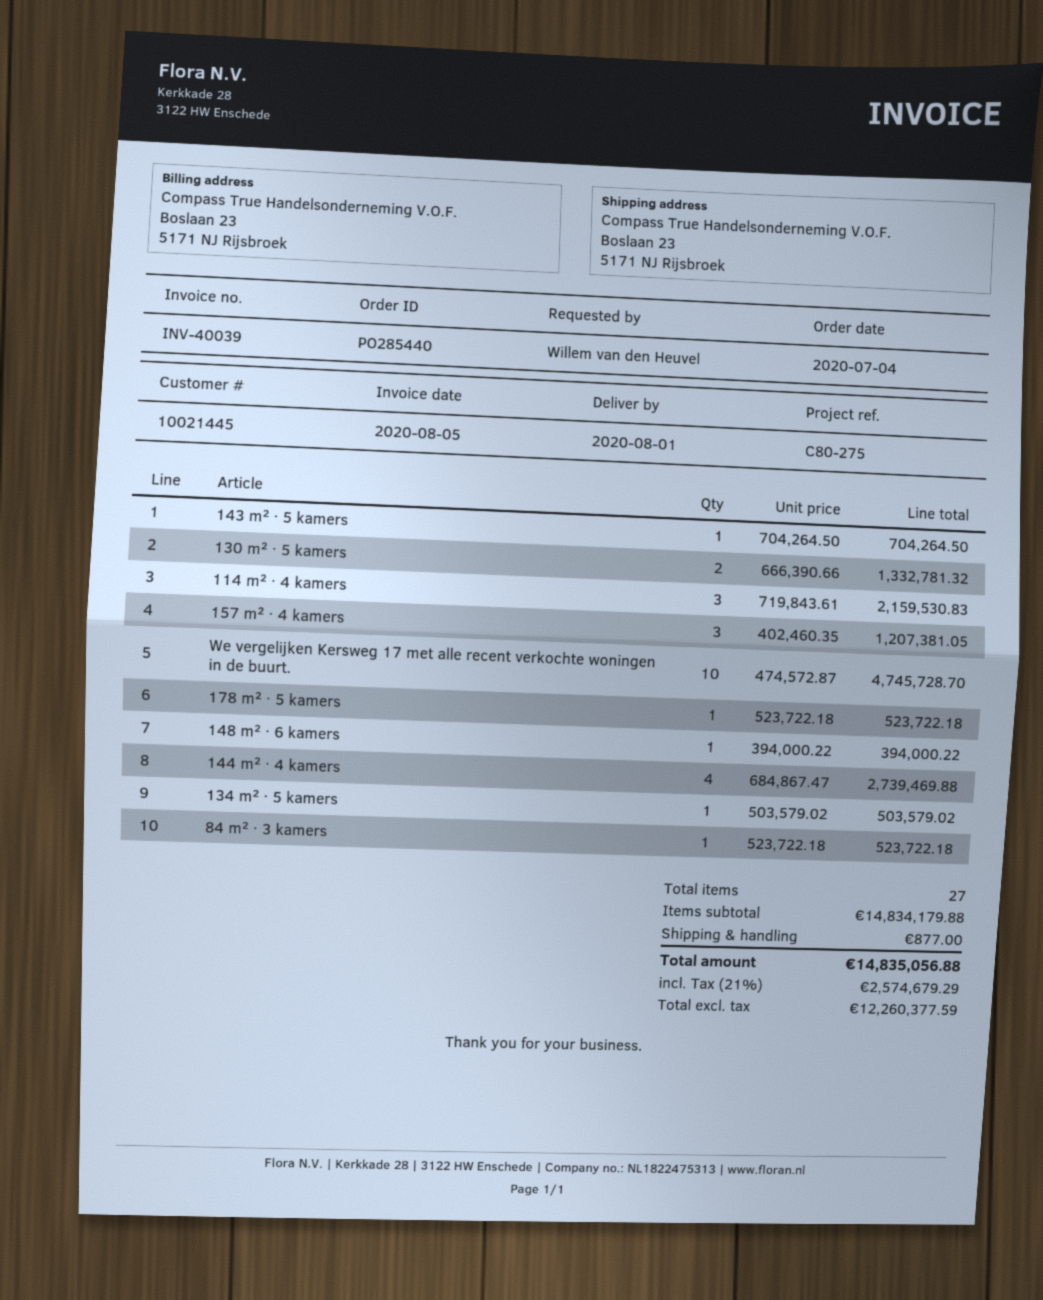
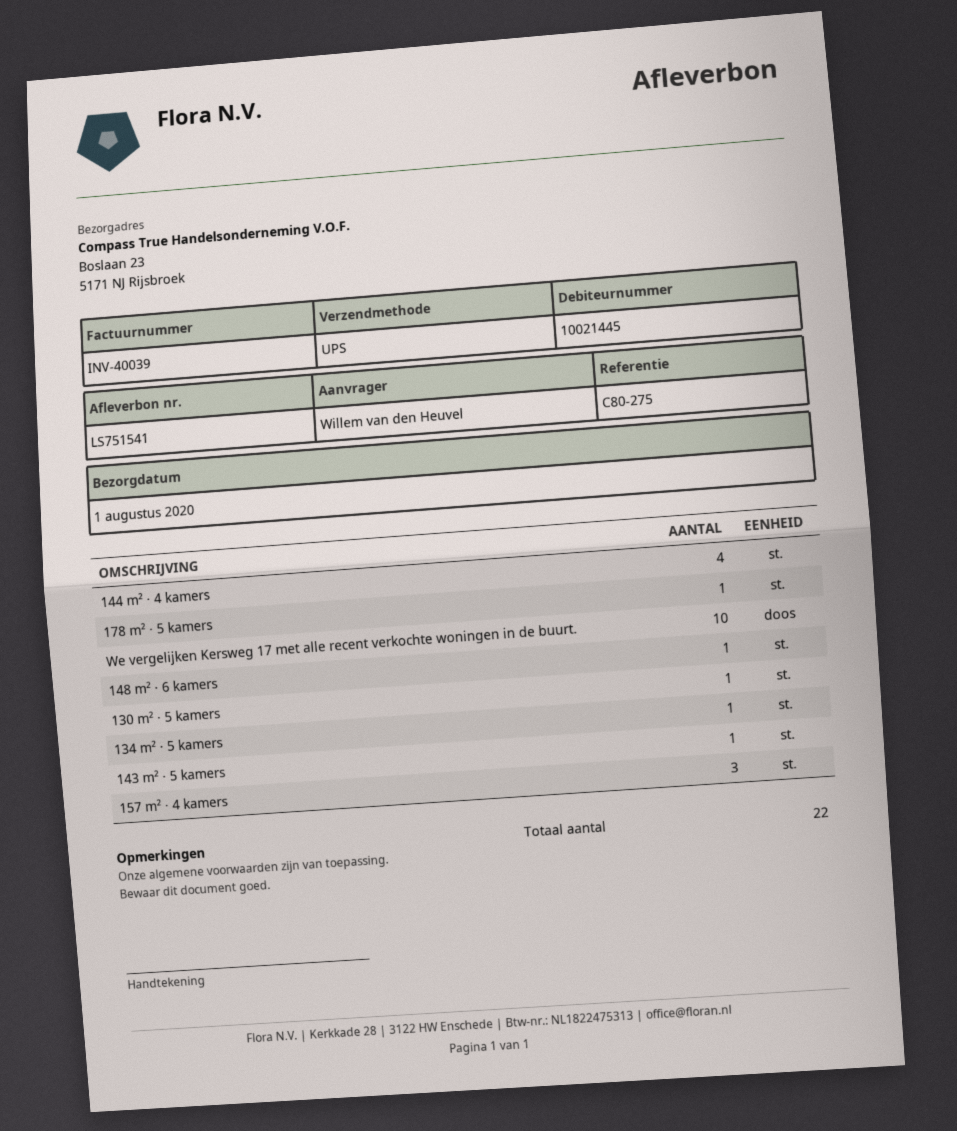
130 m² · 5 kamers: 2 -> 1
114 m² · 4 kamers: 3 -> none
84 m² · 3 kamers: 1 -> none
total quantity: 27 -> 22

